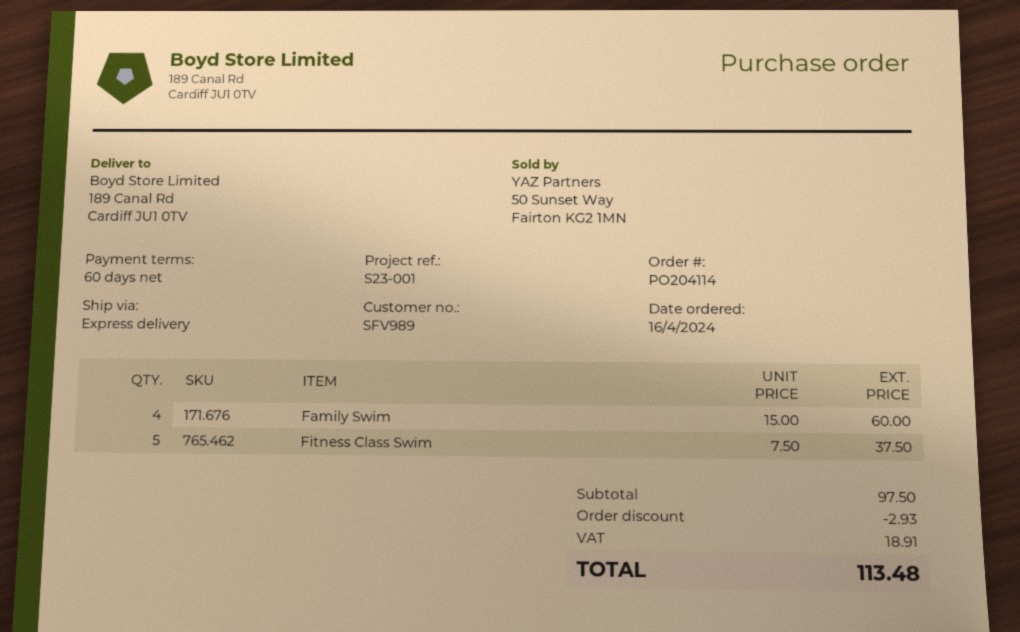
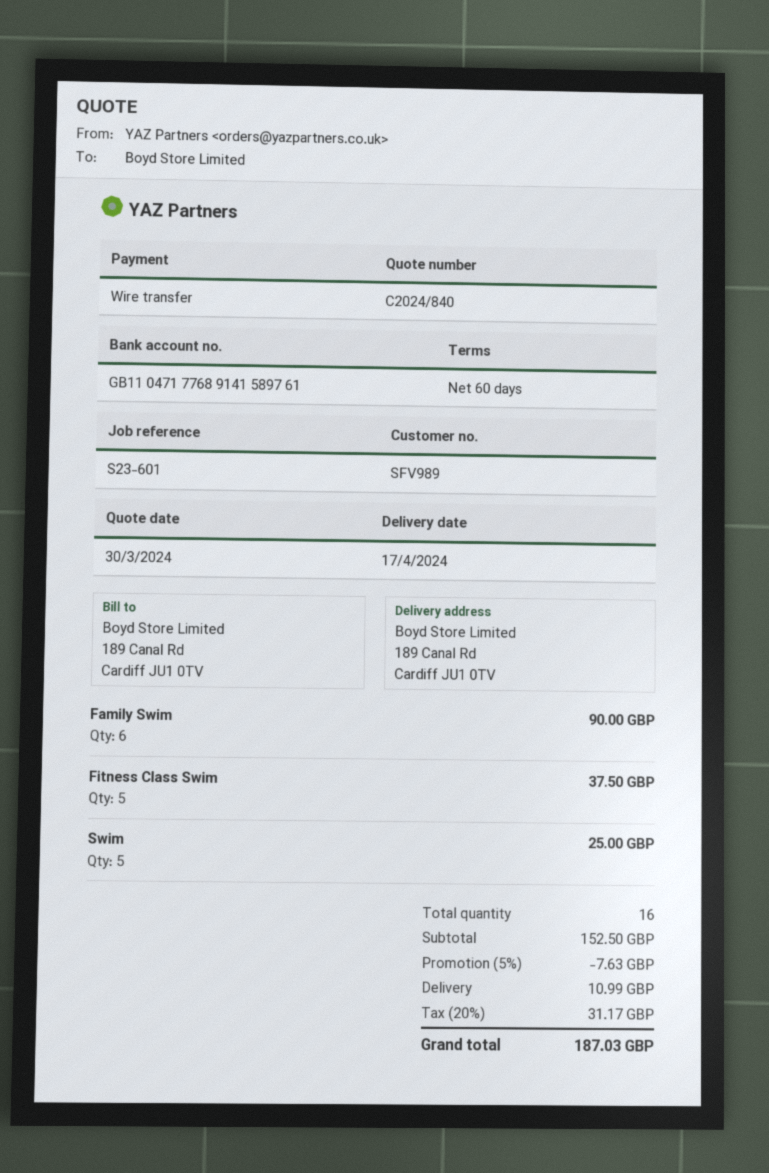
reference: S23-001 -> S23-601
Family Swim: 4 for 60.00 -> 6 for 90.00
Swim: none -> 5 for 25.00
subtotal: 97.50 -> 152.50
discount: 2.93 -> 7.63
shipping: none -> 10.99
tax: 18.91 -> 31.17
total: 113.48 -> 187.03

